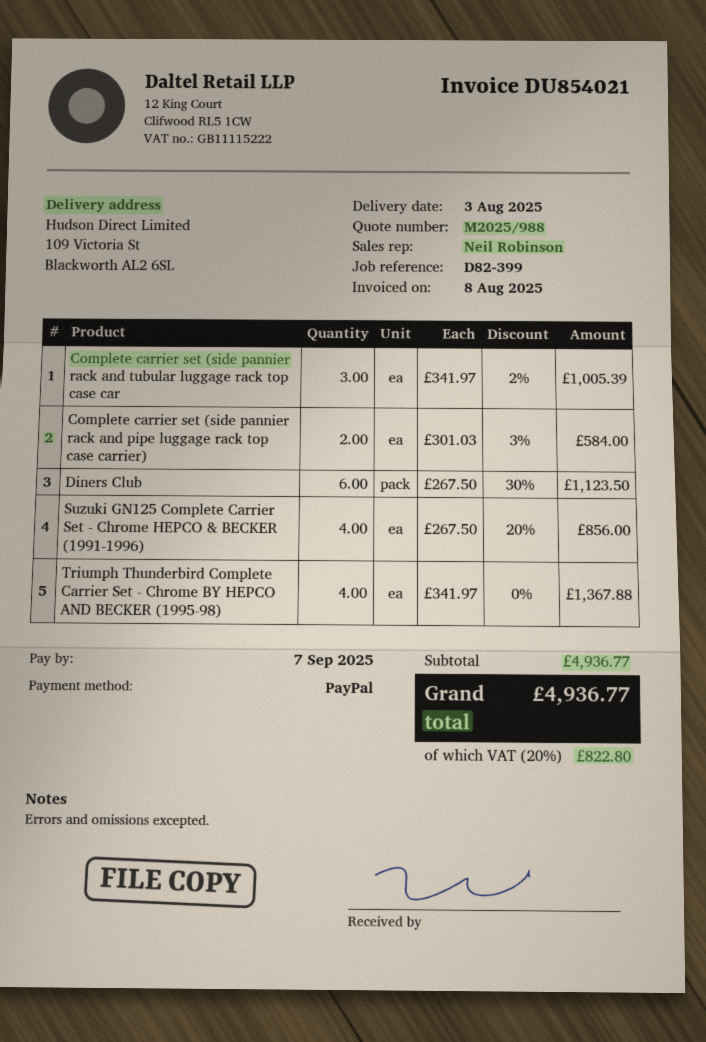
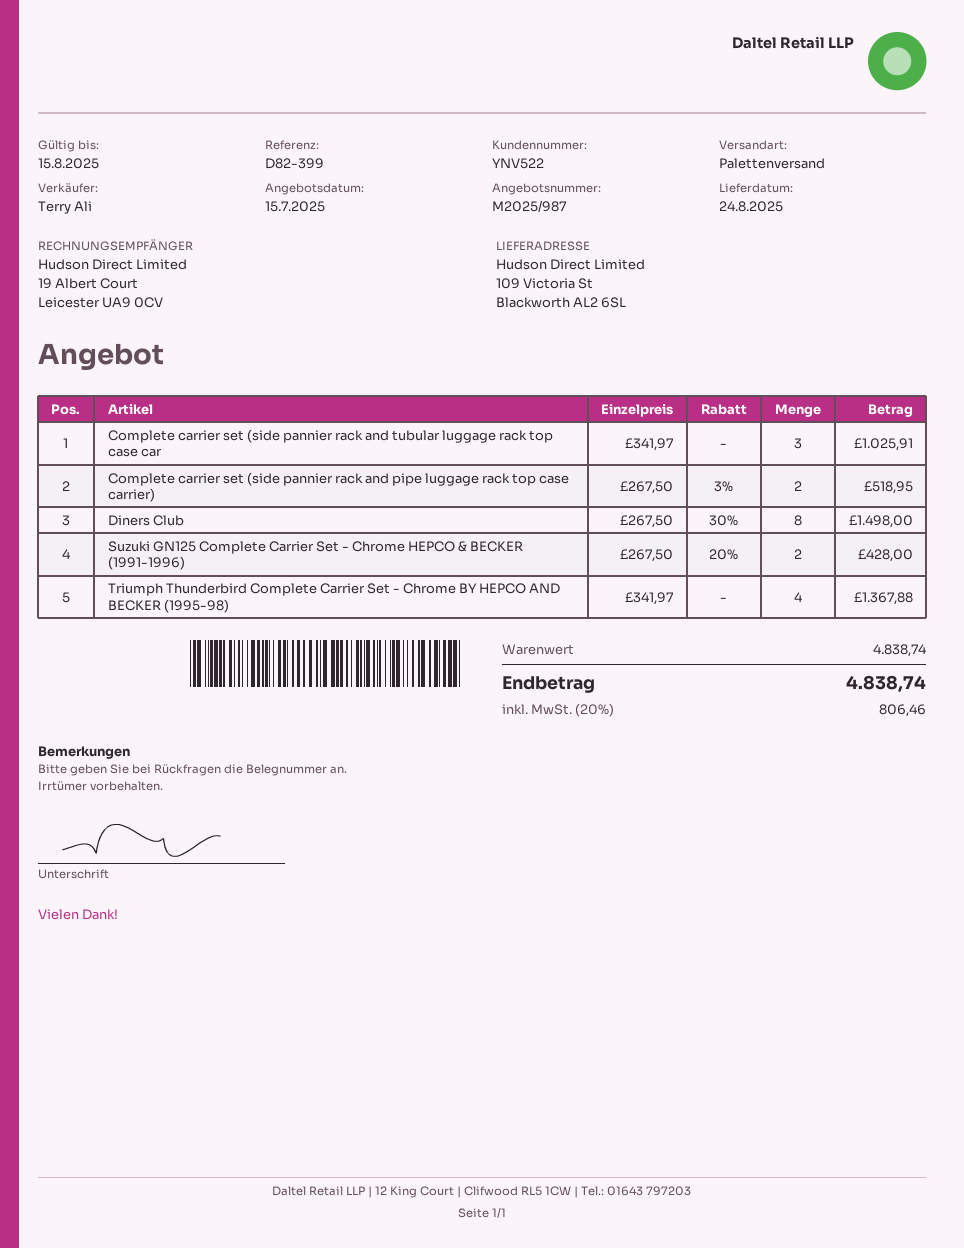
quote number: M2025/988 -> M2025/987
delivery date: 2025-08-03 -> 2025-08-24
sales rep: Neil Robinson -> Terry Ali
Complete carrier set (side pannier rack and tubular luggage rack top case car: 3 x 341.97 - 2% = 1005.39 -> 3 x 341.97 = 1025.91
Complete carrier set (side pannier rack and pipe luggage rack top case carrier): 2 x 301.03 - 3% = 584.00 -> 2 x 267.50 - 3% = 518.95
Diners Club: 6 x 267.50 - 30% = 1123.50 -> 8 x 267.50 - 30% = 1498.00
Suzuki GN125 Complete Carrier Set - Chrome HEPCO & BECKER (1991-1996): 4 x 267.50 - 20% = 856.00 -> 2 x 267.50 - 20% = 428.00
subtotal: 4936.77 -> 4838.74
tax: 20% = 822.80 -> 20% = 806.46
total: 4936.77 -> 4838.74

